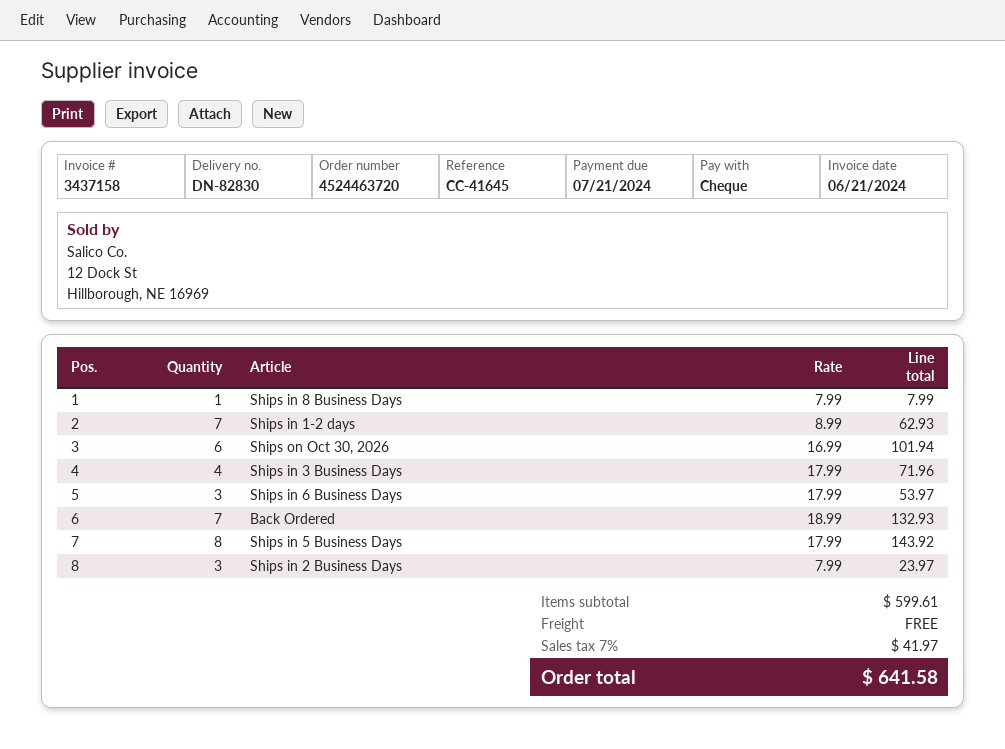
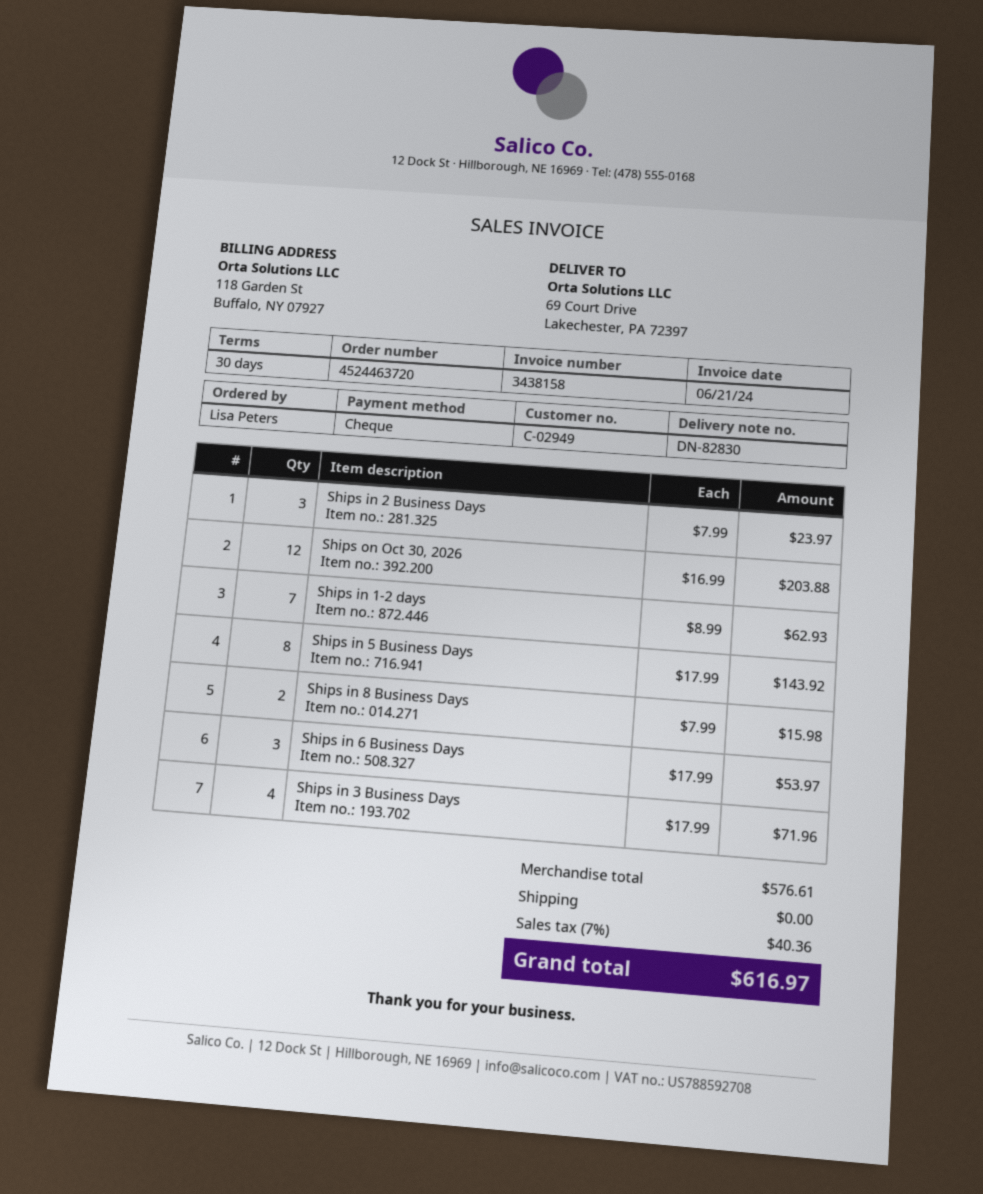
invoice number: 3437158 -> 3438158
Ships in 8 Business Days: 1 x 7.99 = 7.99 -> 2 x 7.99 = 15.98
Ships on Oct 30, 2026: 6 x 16.99 = 101.94 -> 12 x 16.99 = 203.88
Back Ordered: 7 x 18.99 = 132.93 -> none
subtotal: 599.61 -> 576.61
tax: 7% = 41.97 -> 7% = 40.36
total: 641.58 -> 616.97

